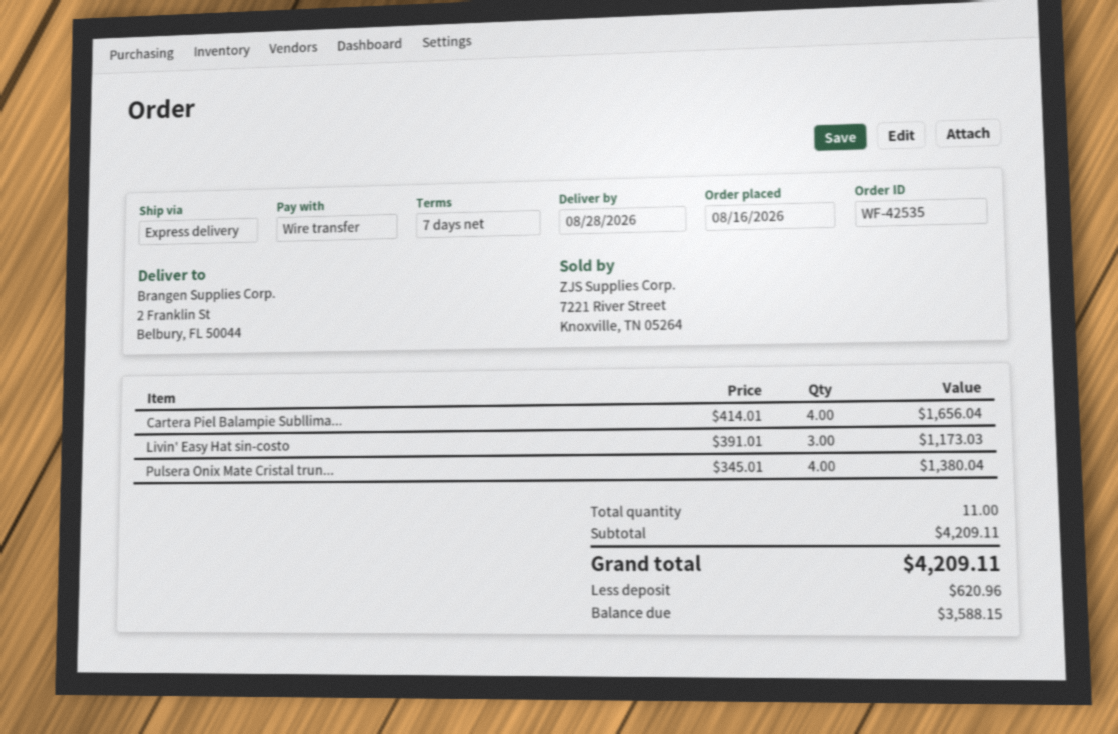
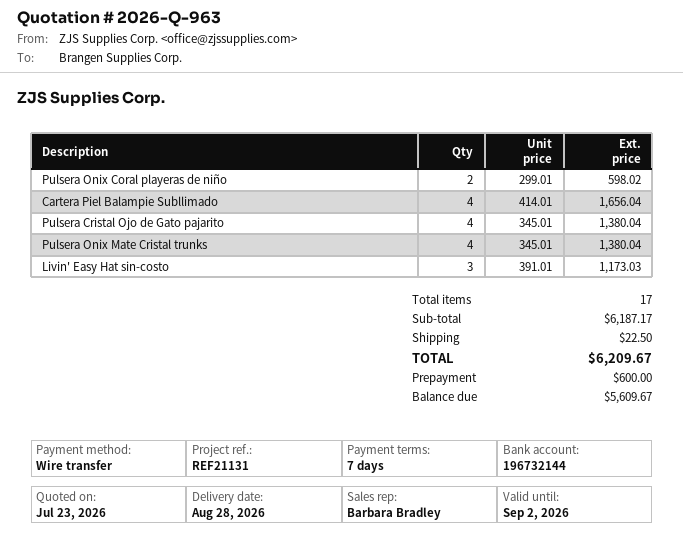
Pulsera Onix Coral playeras de niño: none -> 2 x 299.01 = 598.02
Pulsera Cristal Ojo de Gato pajarito: none -> 4 x 345.01 = 1380.04
total quantity: 11 -> 17
subtotal: 4209.11 -> 6187.17
shipping: none -> 22.50
total: 4209.11 -> 6209.67
deposit: 620.96 -> 600.00
balance: 3588.15 -> 5609.67

